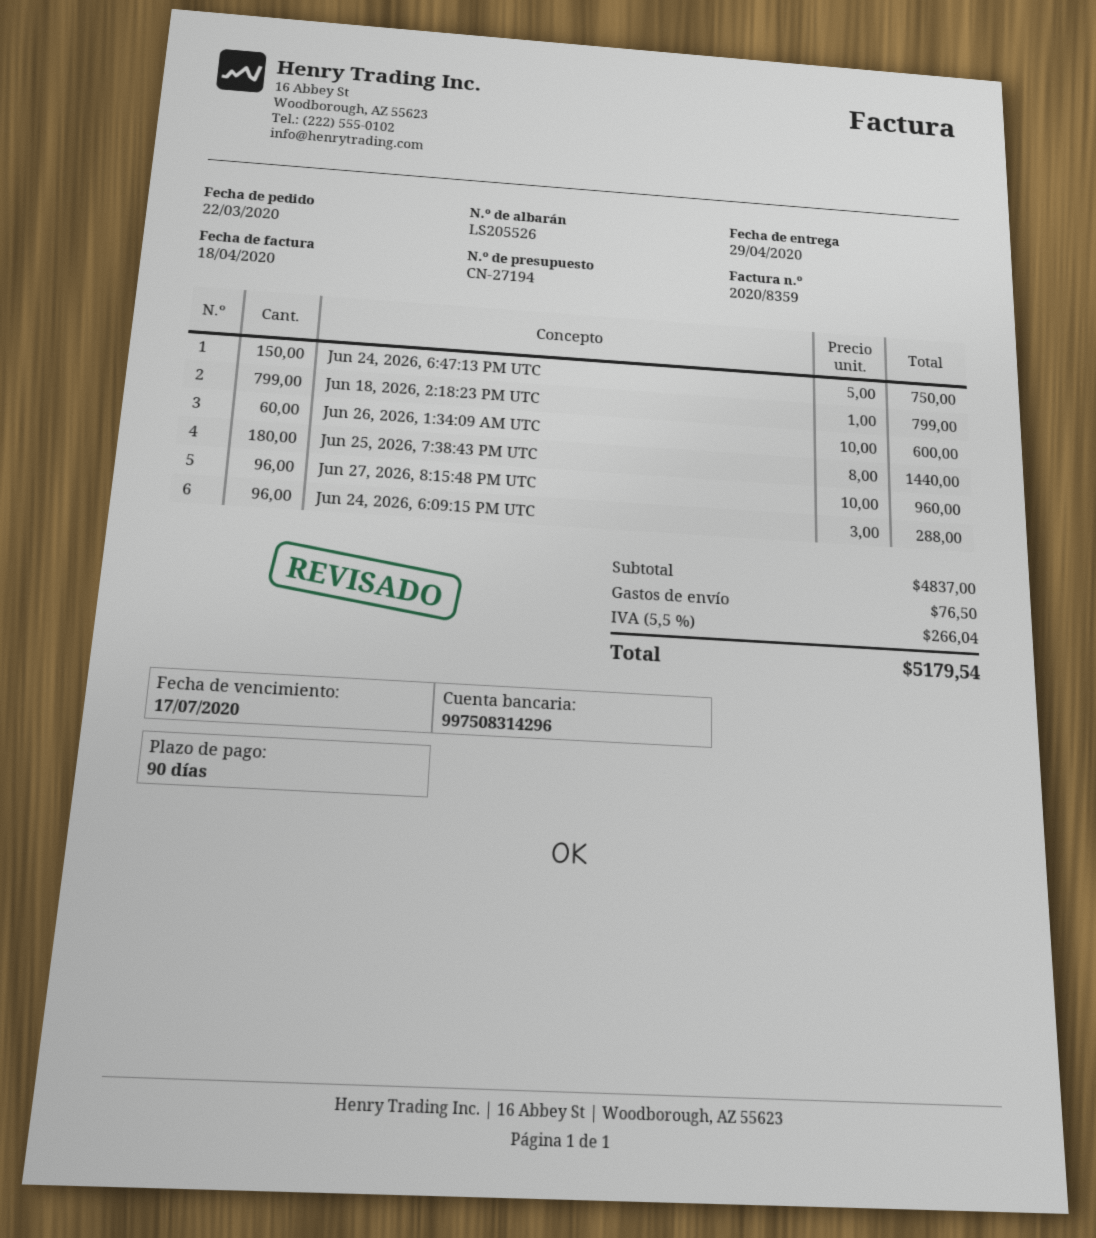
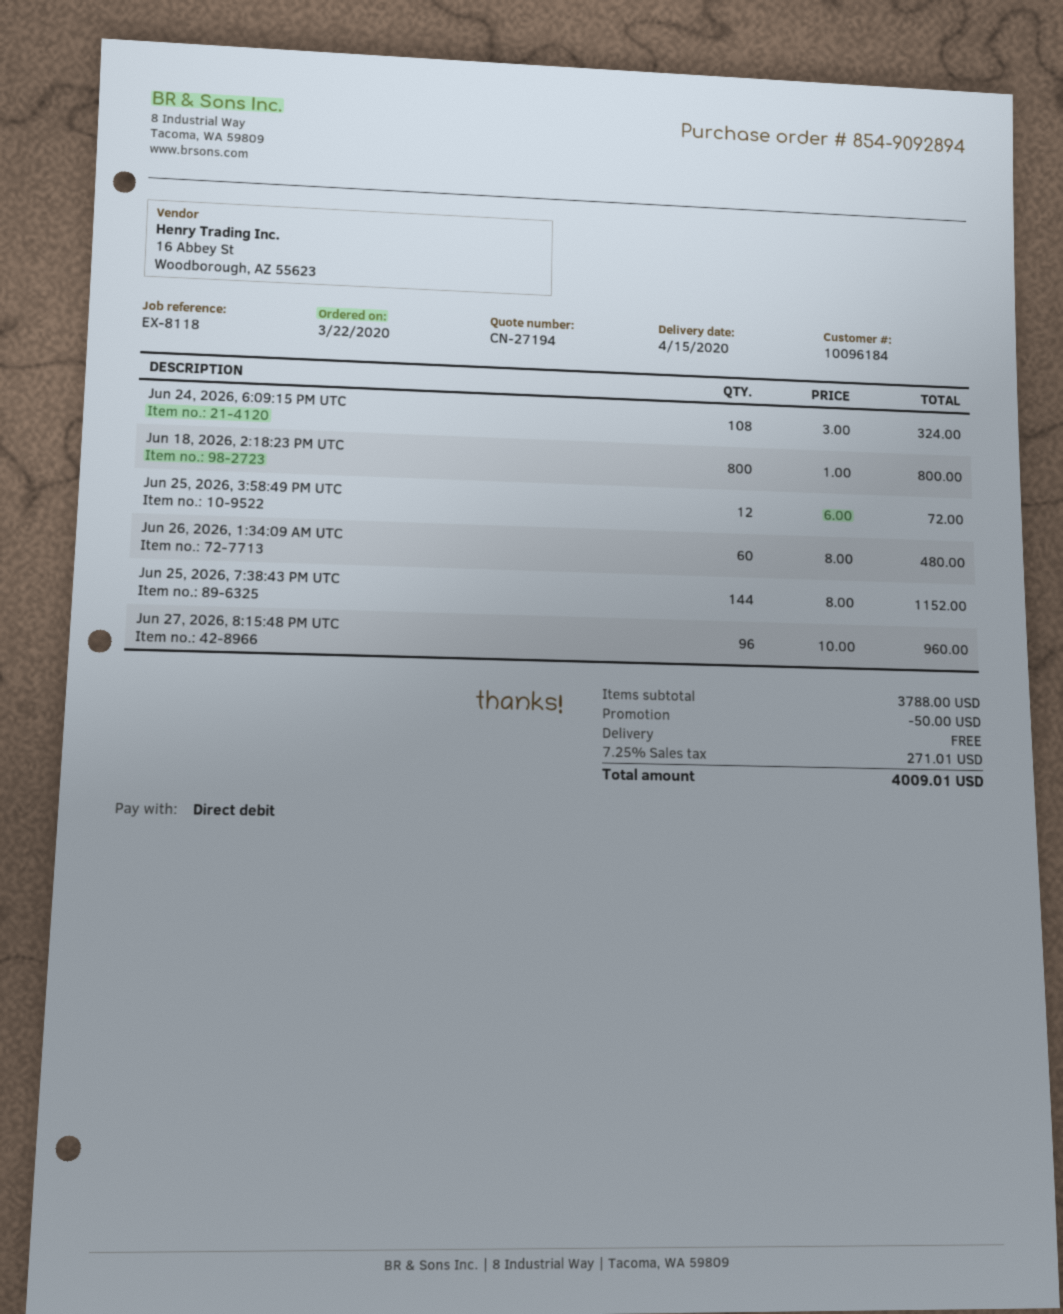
delivery date: 2020-04-29 -> 2020-04-15
Jun 24, 2026, 6:47:13 PM UTC: 150 x 5.00 = 750.00 -> none
Jun 18, 2026, 2:18:23 PM UTC: 799 x 1.00 = 799.00 -> 800 x 1.00 = 800.00
Jun 26, 2026, 1:34:09 AM UTC: 60 x 10.00 = 600.00 -> 60 x 8.00 = 480.00
Jun 25, 2026, 7:38:43 PM UTC: 180 x 8.00 = 1440.00 -> 144 x 8.00 = 1152.00
Jun 24, 2026, 6:09:15 PM UTC: 96 x 3.00 = 288.00 -> 108 x 3.00 = 324.00
Jun 25, 2026, 3:58:49 PM UTC: none -> 12 x 6.00 = 72.00
subtotal: 4837.00 -> 3788.00
discount: none -> 50.00
shipping: 76.50 -> 0.00
tax: 5.5% = 266.04 -> 7.25% = 271.01
total: 5179.54 -> 4009.01

